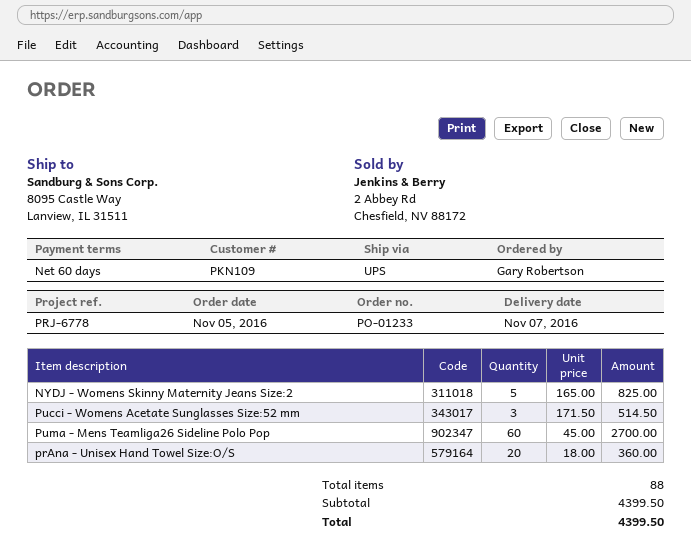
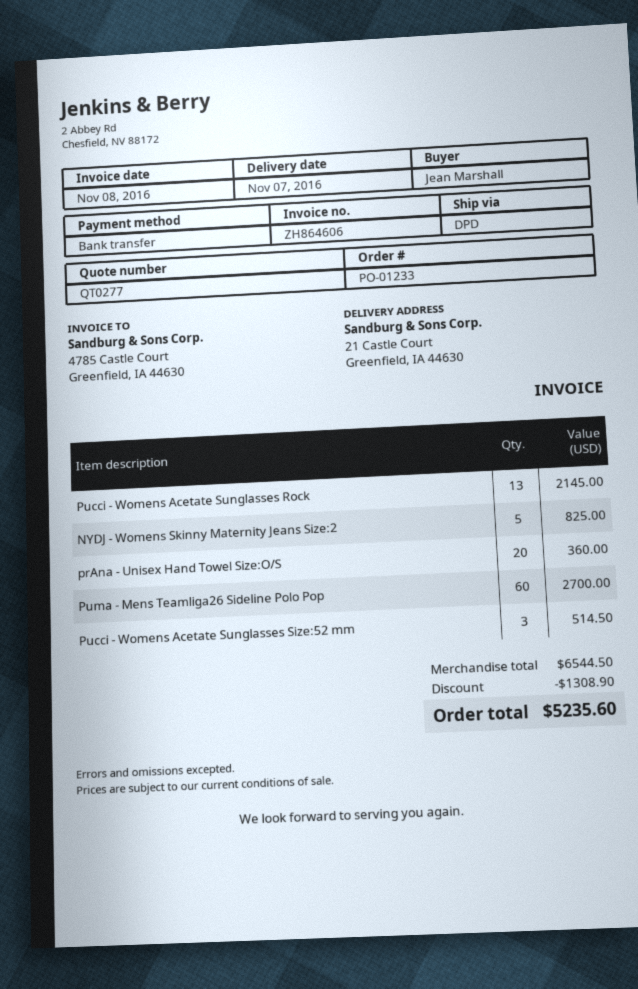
ordered by: Gary Robertson -> Jean Marshall
shipping method: UPS -> DPD
ship to: 8095 Castle Way, Lanview, IL 31511 -> 21 Castle Court, Greenfield, IA 44630
Pucci - Womens Acetate Sunglasses Rock: none -> 13 for 2145.00
subtotal: 4399.50 -> 6544.50
discount: none -> 1308.90
total: 4399.50 -> 5235.60

